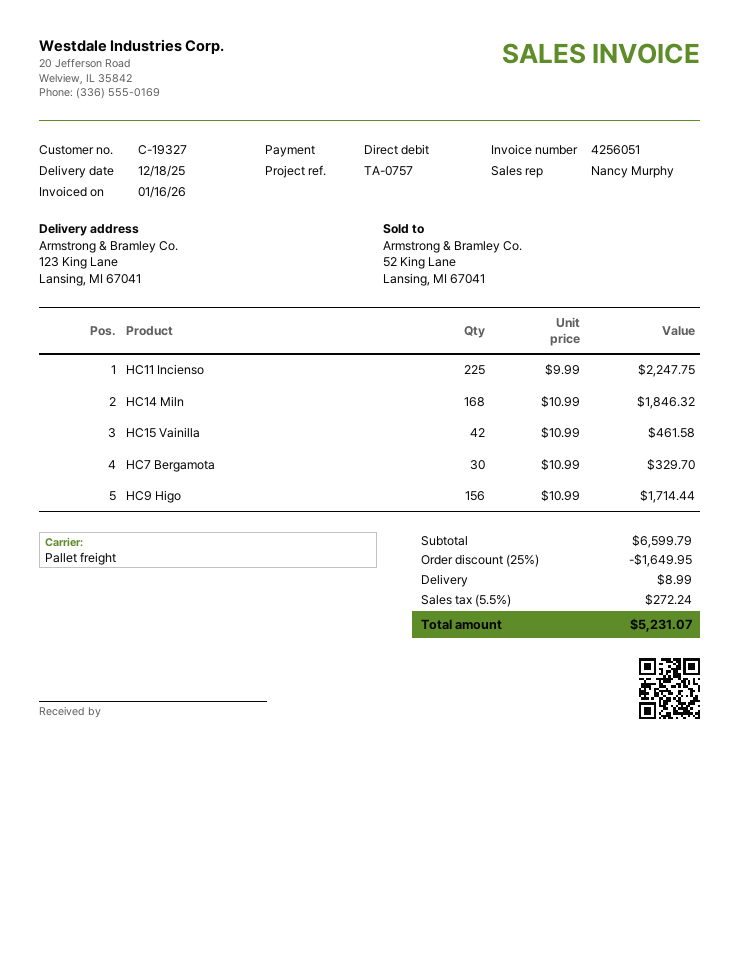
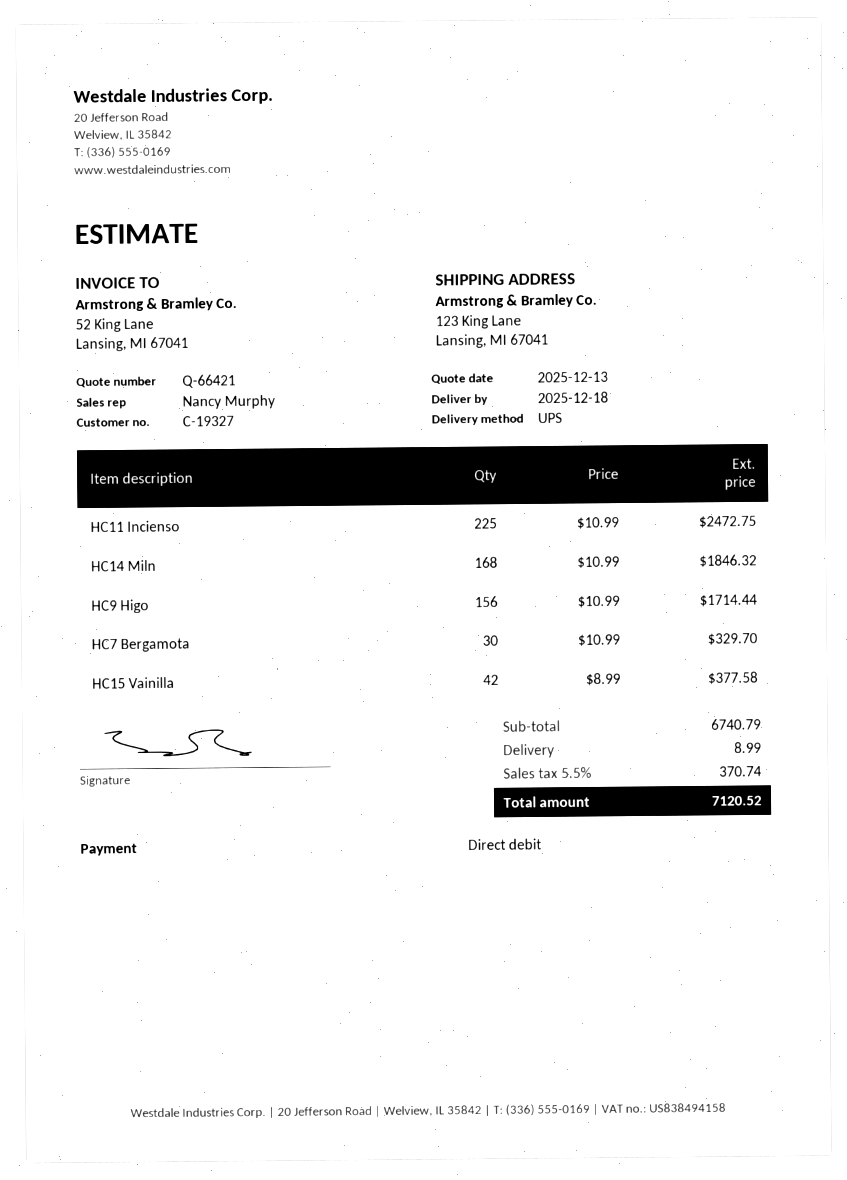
shipping method: pallet freight -> UPS
HC11 Incienso: 225 x 9.99 = 2247.75 -> 225 x 10.99 = 2472.75
HC15 Vainilla: 42 x 10.99 = 461.58 -> 42 x 8.99 = 377.58
subtotal: 6599.79 -> 6740.79
discount: 25% = 1649.95 -> none
tax: 5.5% = 272.24 -> 5.5% = 370.74
total: 5231.07 -> 7120.52

